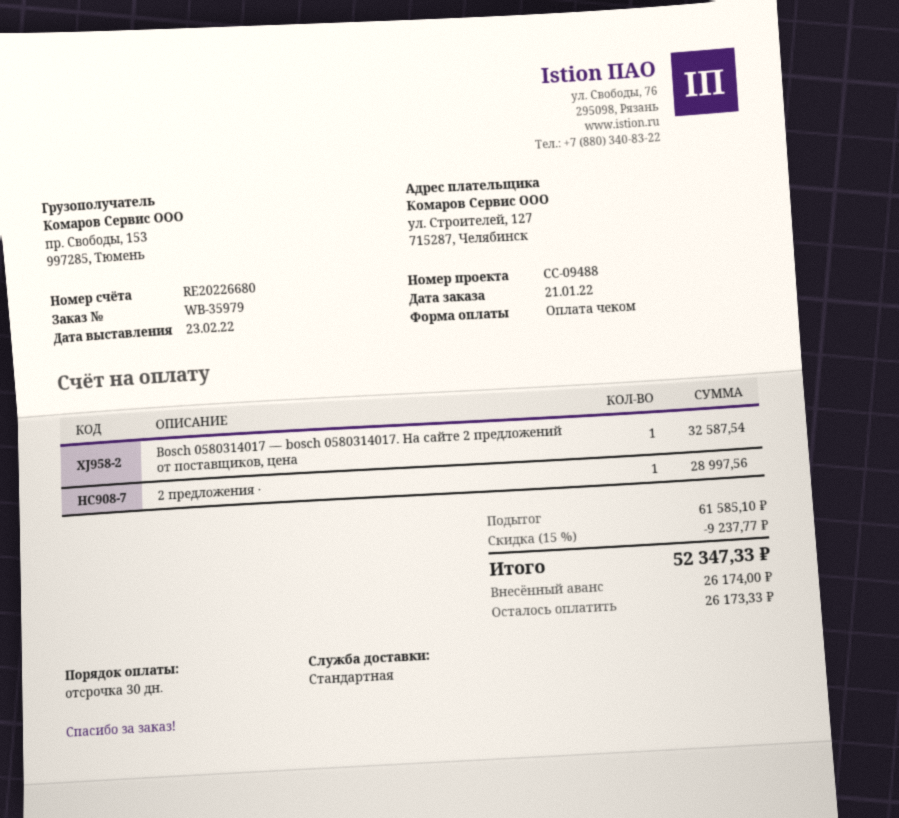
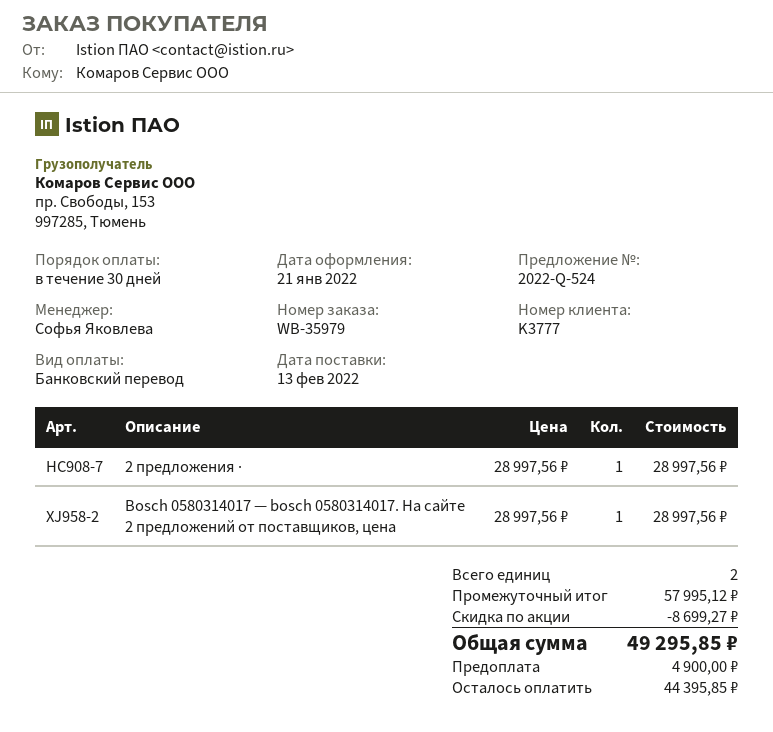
payment method: cheque -> bank transfer
Bosch 0580314017 — bosch 0580314017. На сайте 2 предложений от поставщиков, цена: 1 for 32587.54 -> 1 for 28997.56
subtotal: 61585.10 -> 57995.12
discount: 9237.77 -> 8699.27
total: 52347.33 -> 49295.85
deposit: 26174.00 -> 4900.00
balance: 26173.33 -> 44395.85

